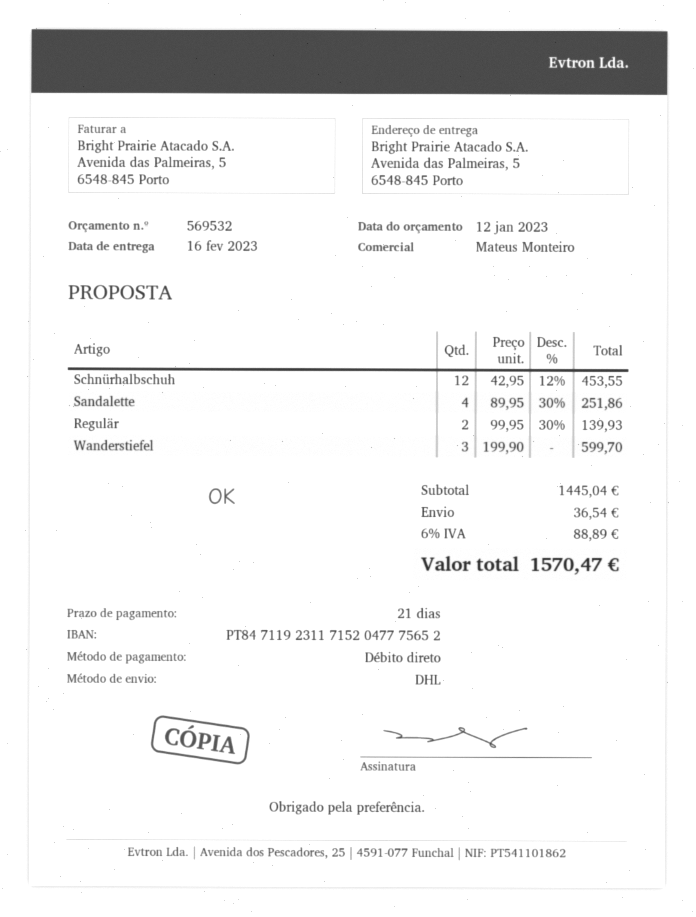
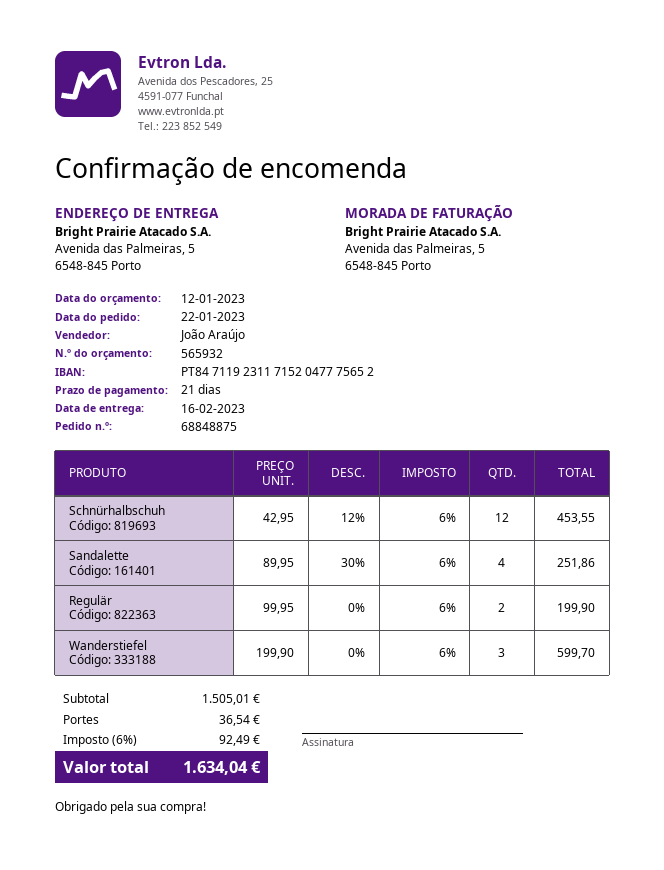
quote number: 569532 -> 565932
sales rep: Mateus Monteiro -> João Araújo
Regulär: 2 x 99.95 - 30% = 139.93 -> 2 x 99.95 = 199.90
subtotal: 1445.04 -> 1505.01
tax: 6% = 88.89 -> 6% = 92.49
total: 1570.47 -> 1634.04

